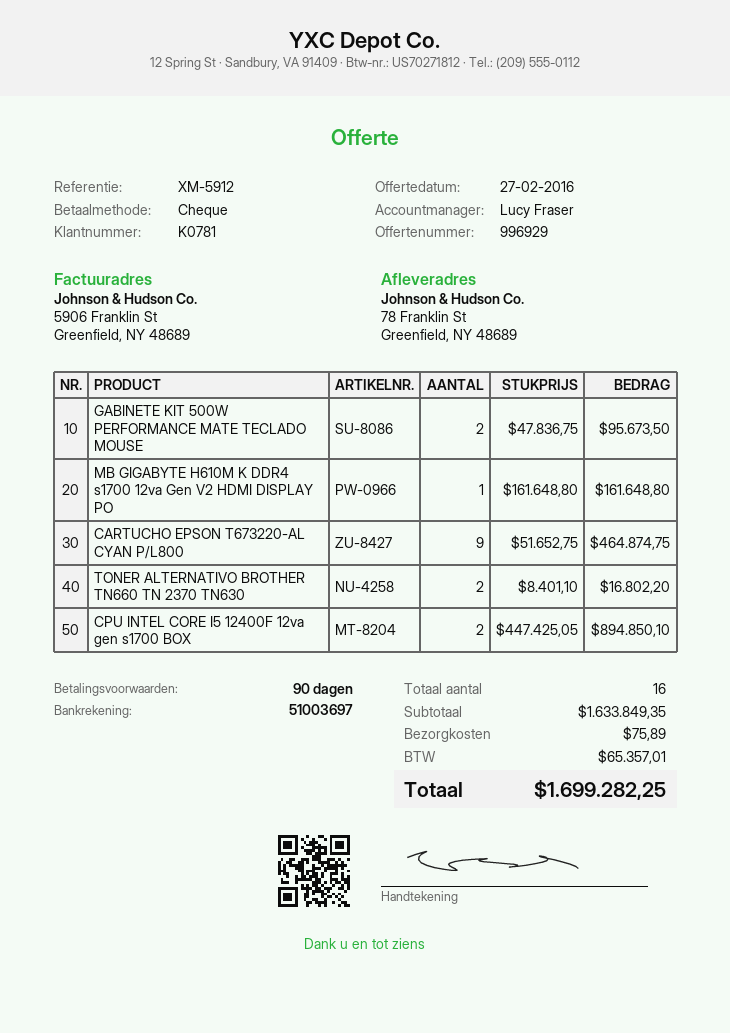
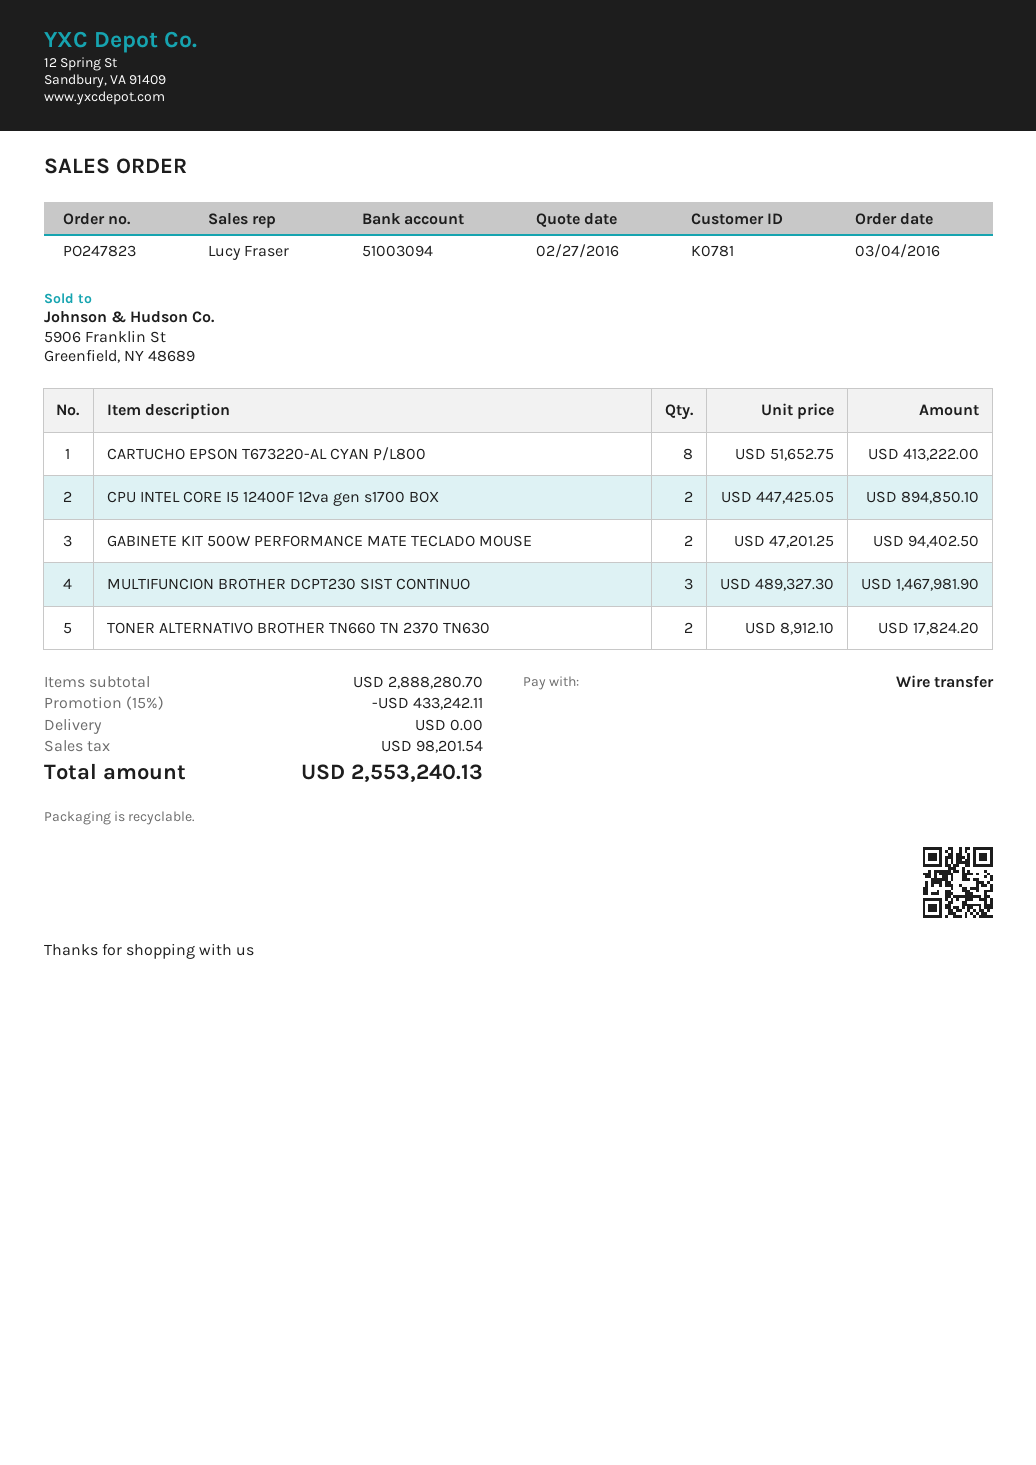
payment method: cheque -> bank transfer
bank account: 51003697 -> 51003094
GABINETE KIT 500W PERFORMANCE MATE TECLADO MOUSE: 2 x 47836.75 = 95673.50 -> 2 x 47201.25 = 94402.50
MB GIGABYTE H610M K DDR4 s1700 12va Gen V2 HDMI DISPLAY PO: 1 x 161648.80 = 161648.80 -> none
CARTUCHO EPSON T673220-AL CYAN P/L800: 9 x 51652.75 = 464874.75 -> 8 x 51652.75 = 413222.00
TONER ALTERNATIVO BROTHER TN660 TN 2370 TN630: 2 x 8401.10 = 16802.20 -> 2 x 8912.10 = 17824.20
MULTIFUNCION BROTHER DCPT230 SIST CONTINUO: none -> 3 x 489327.30 = 1467981.90
subtotal: 1633849.35 -> 2888280.70
discount: none -> 15% = 433242.11
shipping: 75.89 -> 0.00
tax: 65357.01 -> 98201.54
total: 1699282.25 -> 2553240.13

